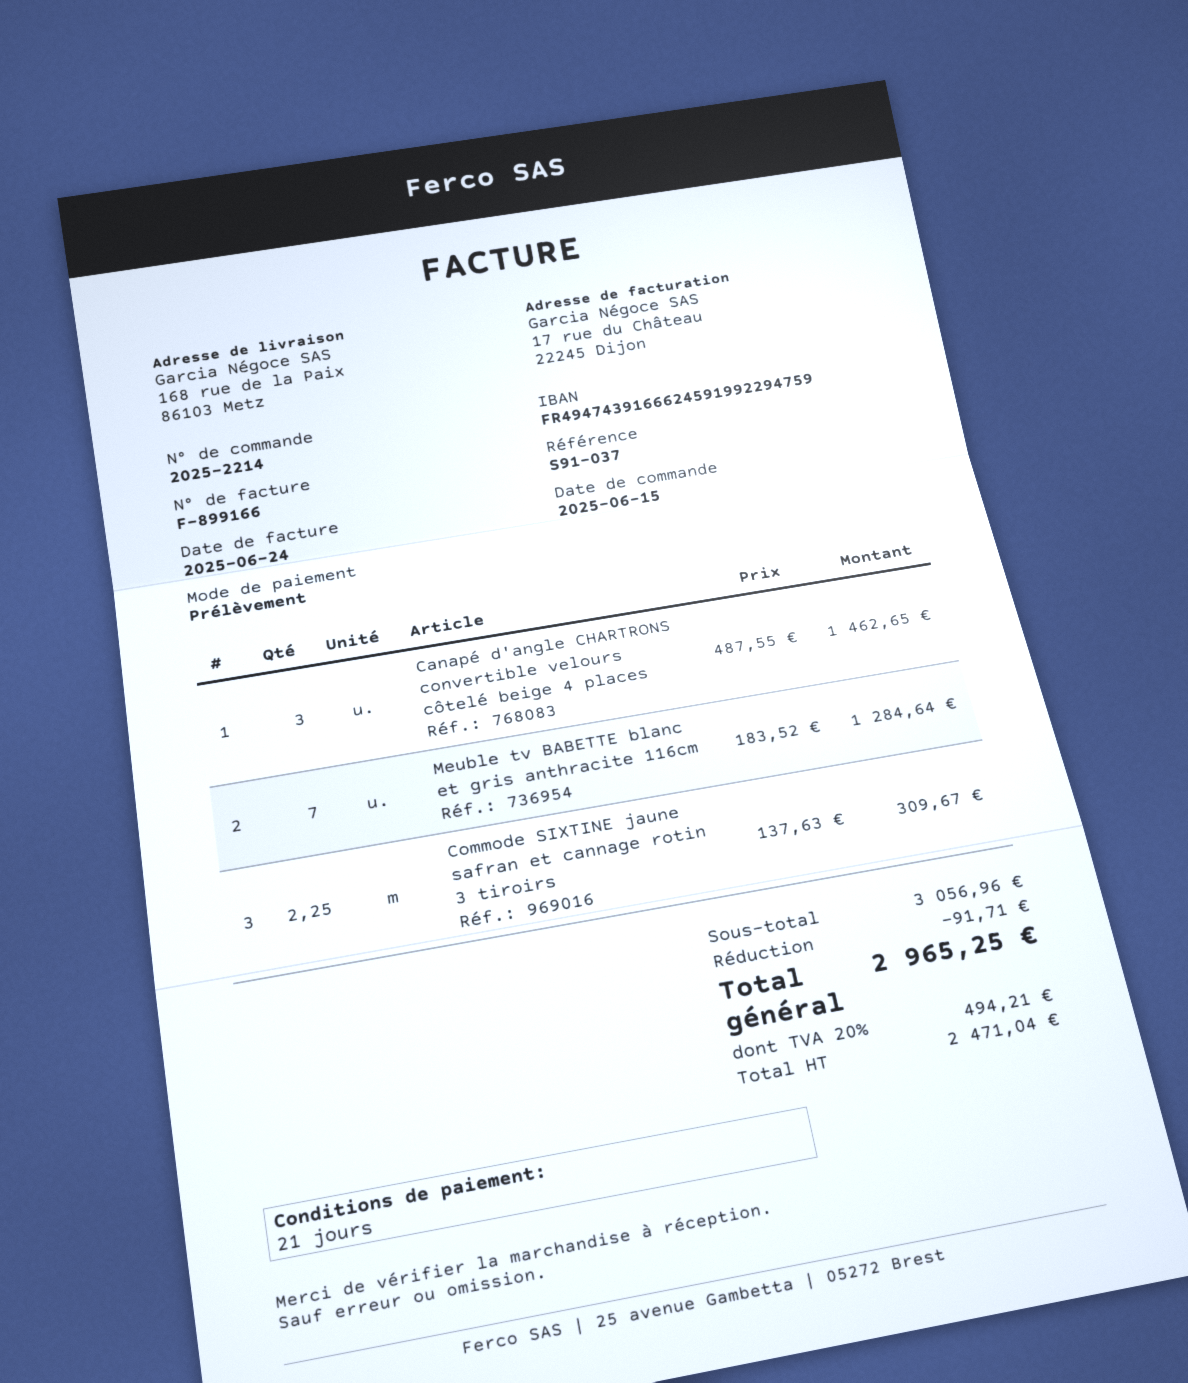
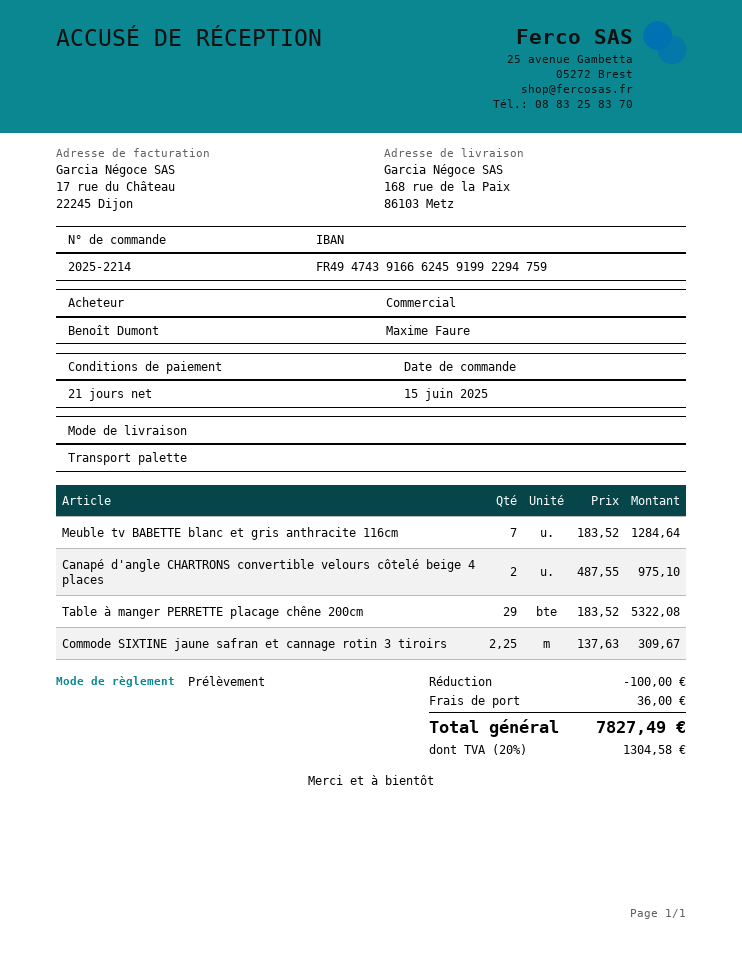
Canapé d'angle CHARTRONS convertible velours côtelé beige 4 places: 3 x 487.55 = 1462.65 -> 2 x 487.55 = 975.10
Table à manger PERRETTE placage chêne 200cm: none -> 29 x 183.52 = 5322.08
discount: 91.71 -> 100.00
shipping: none -> 36.00
tax: 20% = 494.21 -> 20% = 1304.58
total: 2965.25 -> 7827.49

